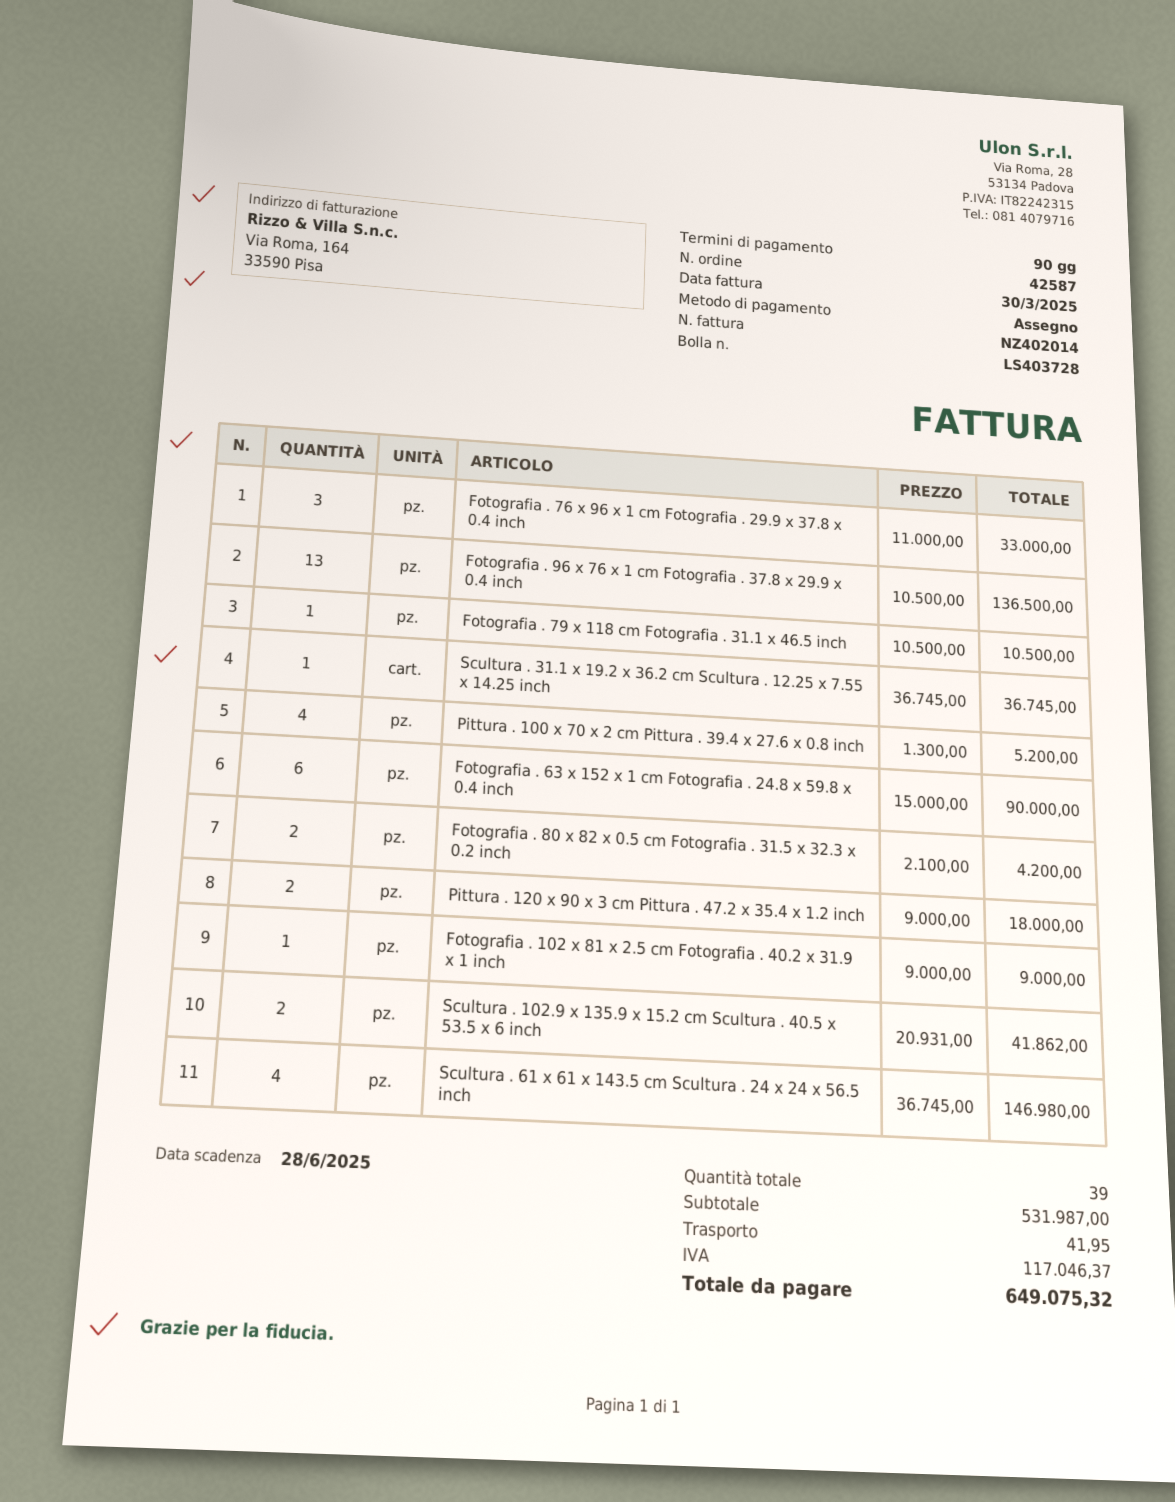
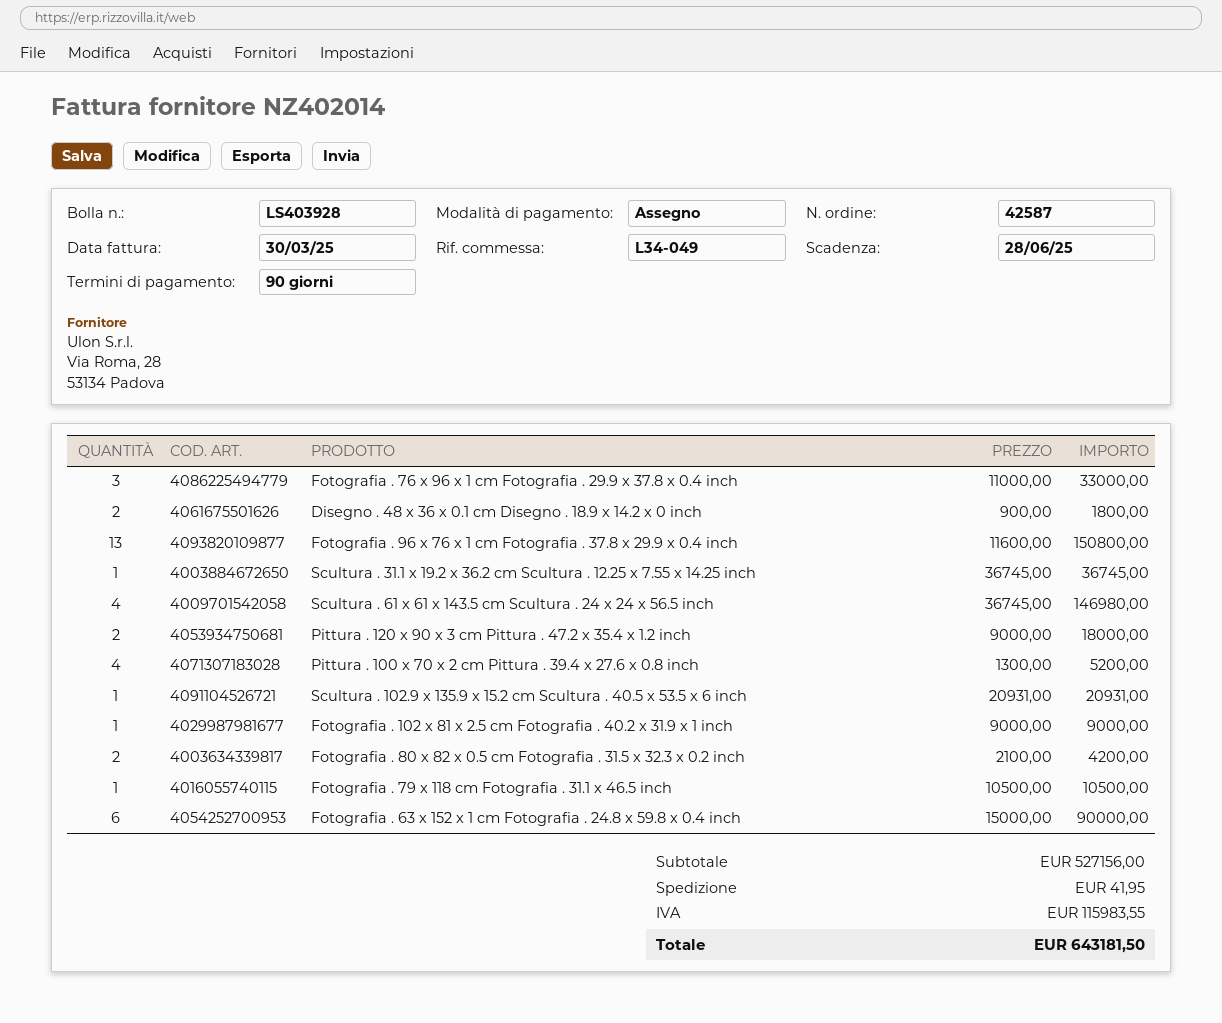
delivery note number: LS403728 -> LS403928
Fotografia . 96 x 76 x 1 cm Fotografia . 37.8 x 29.9 x 0.4 inch: 13 x 10500.00 = 136500.00 -> 13 x 11600.00 = 150800.00
Scultura . 102.9 x 135.9 x 15.2 cm Scultura . 40.5 x 53.5 x 6 inch: 2 x 20931.00 = 41862.00 -> 1 x 20931.00 = 20931.00
Disegno . 48 x 36 x 0.1 cm Disegno . 18.9 x 14.2 x 0 inch: none -> 2 x 900.00 = 1800.00
subtotal: 531987.00 -> 527156.00
tax: 117046.37 -> 115983.55
total: 649075.32 -> 643181.50

